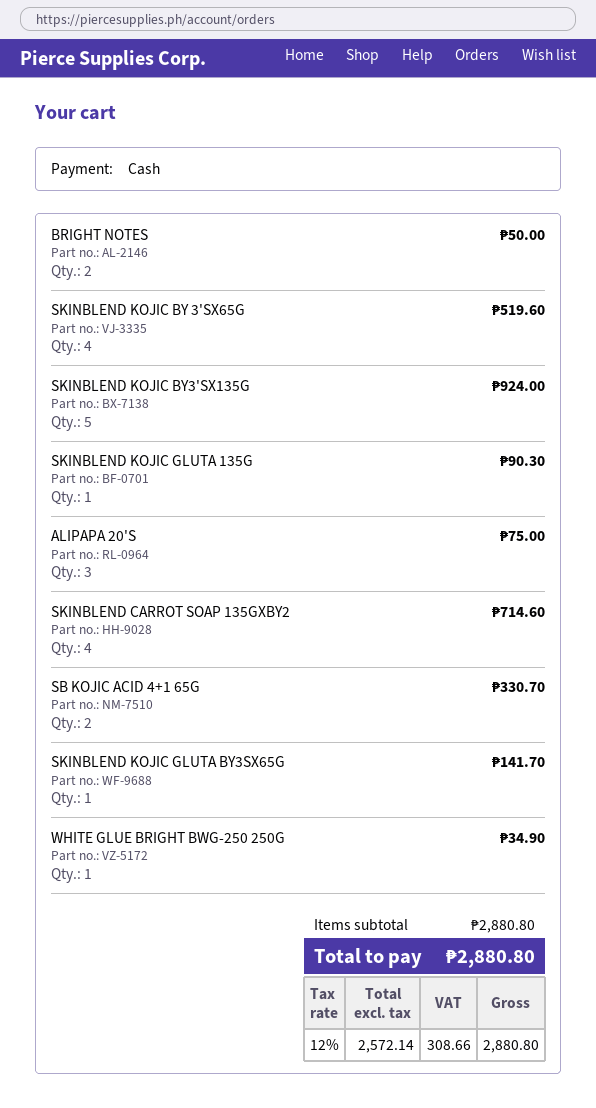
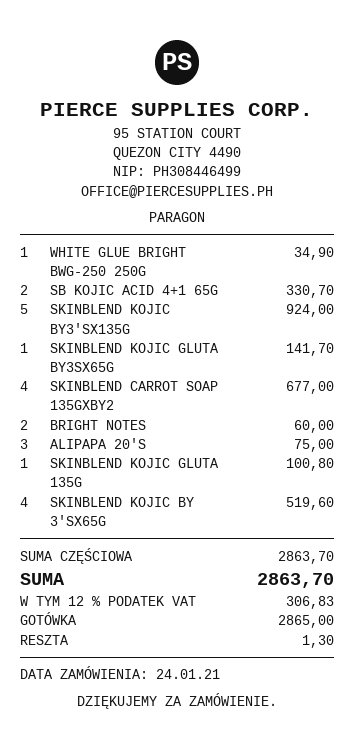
BRIGHT NOTES: 2 for 50.00 -> 2 for 60.00
SKINBLEND KOJIC GLUTA 135G: 1 for 90.30 -> 1 for 100.80
SKINBLEND CARROT SOAP 135GXBY2: 4 for 714.60 -> 4 for 677.00
subtotal: 2880.80 -> 2863.70
tax: 12% = 308.66 -> 12% = 306.83
total: 2880.80 -> 2863.70

